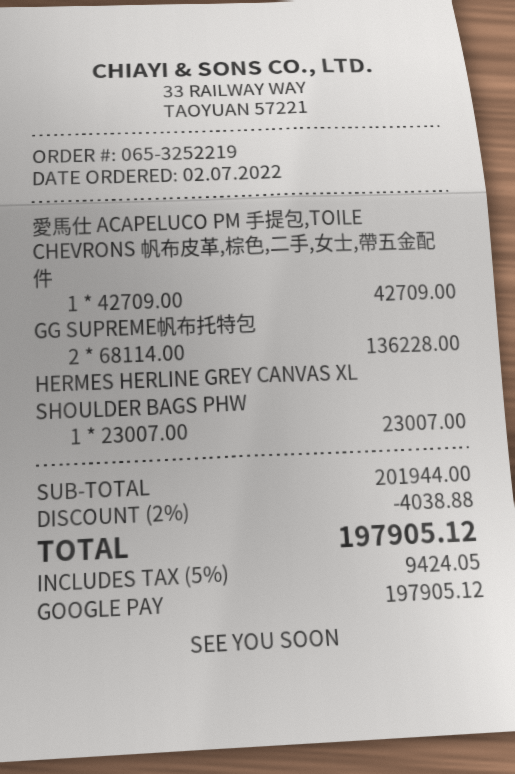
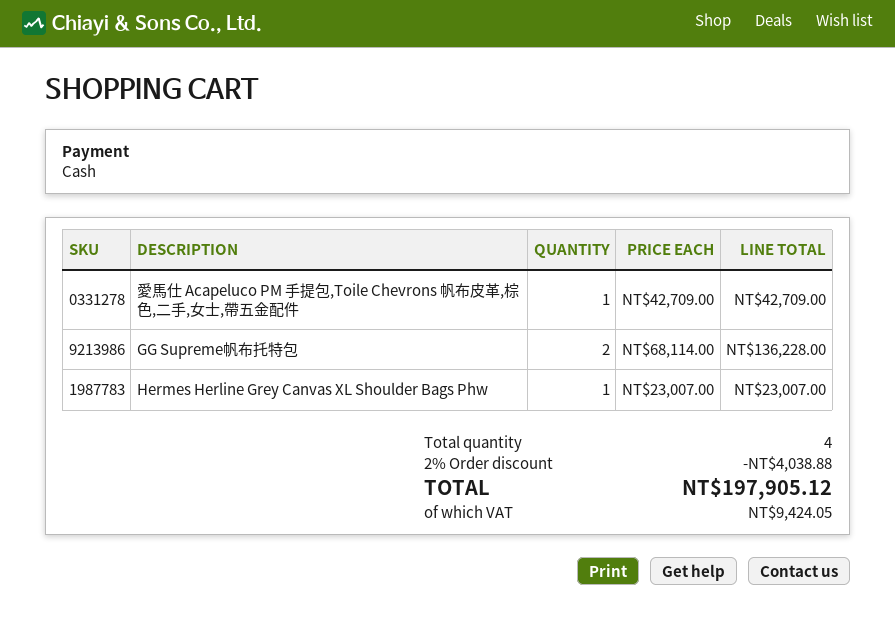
payment method: Google Pay -> cash

